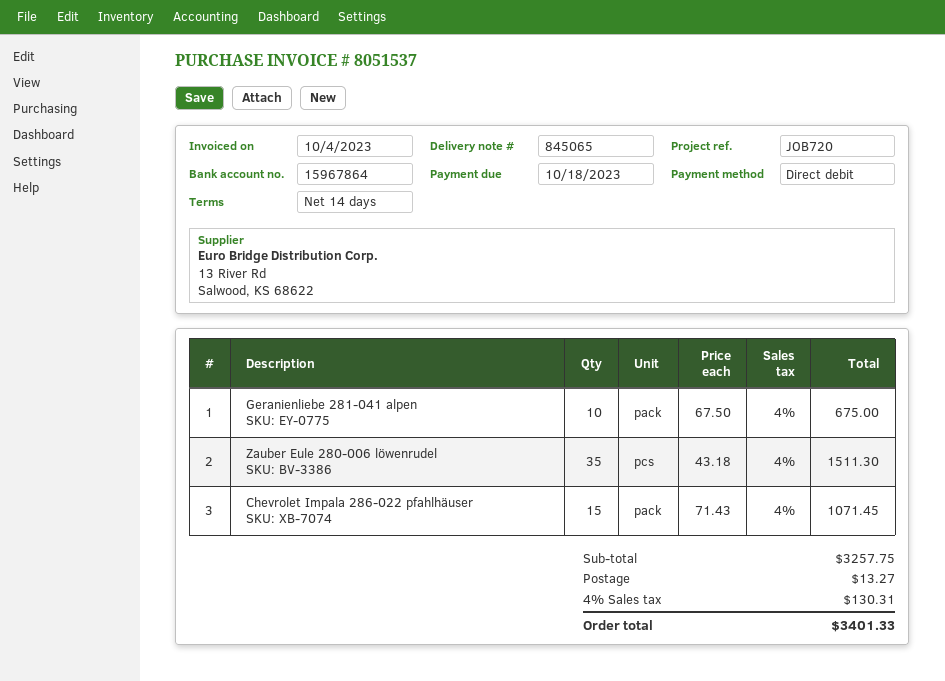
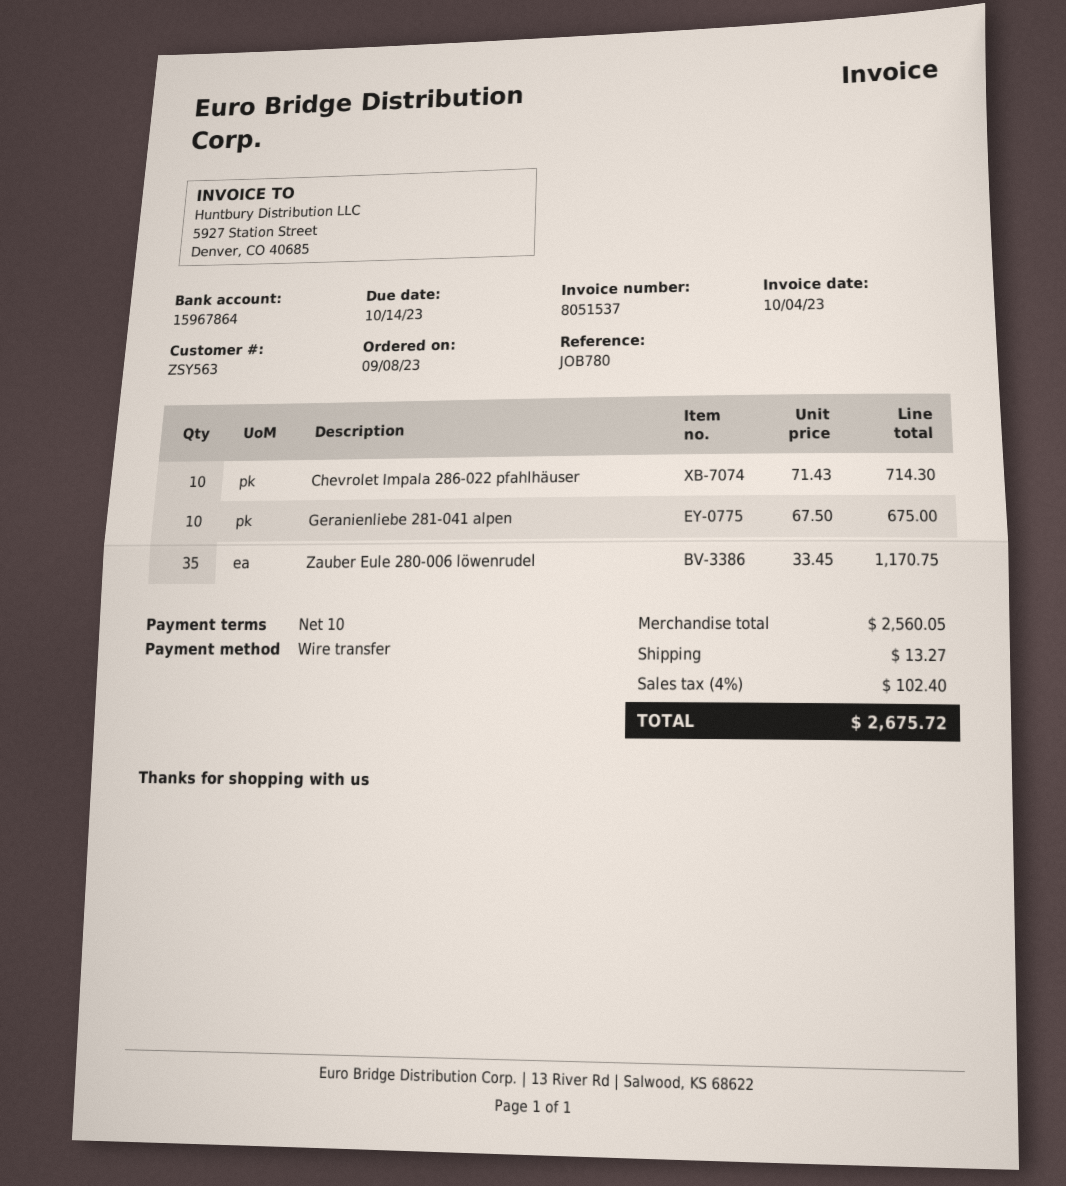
payment terms: 14 days -> 10 days
due date: 2023-10-18 -> 2023-10-14
reference: JOB720 -> JOB780
payment method: direct debit -> bank transfer
Zauber Eule 280-006 löwenrudel: 35 x 43.18 = 1511.30 -> 35 x 33.45 = 1170.75
Chevrolet Impala 286-022 pfahlhäuser: 15 x 71.43 = 1071.45 -> 10 x 71.43 = 714.30
subtotal: 3257.75 -> 2560.05
tax: 4% = 130.31 -> 4% = 102.40
total: 3401.33 -> 2675.72

